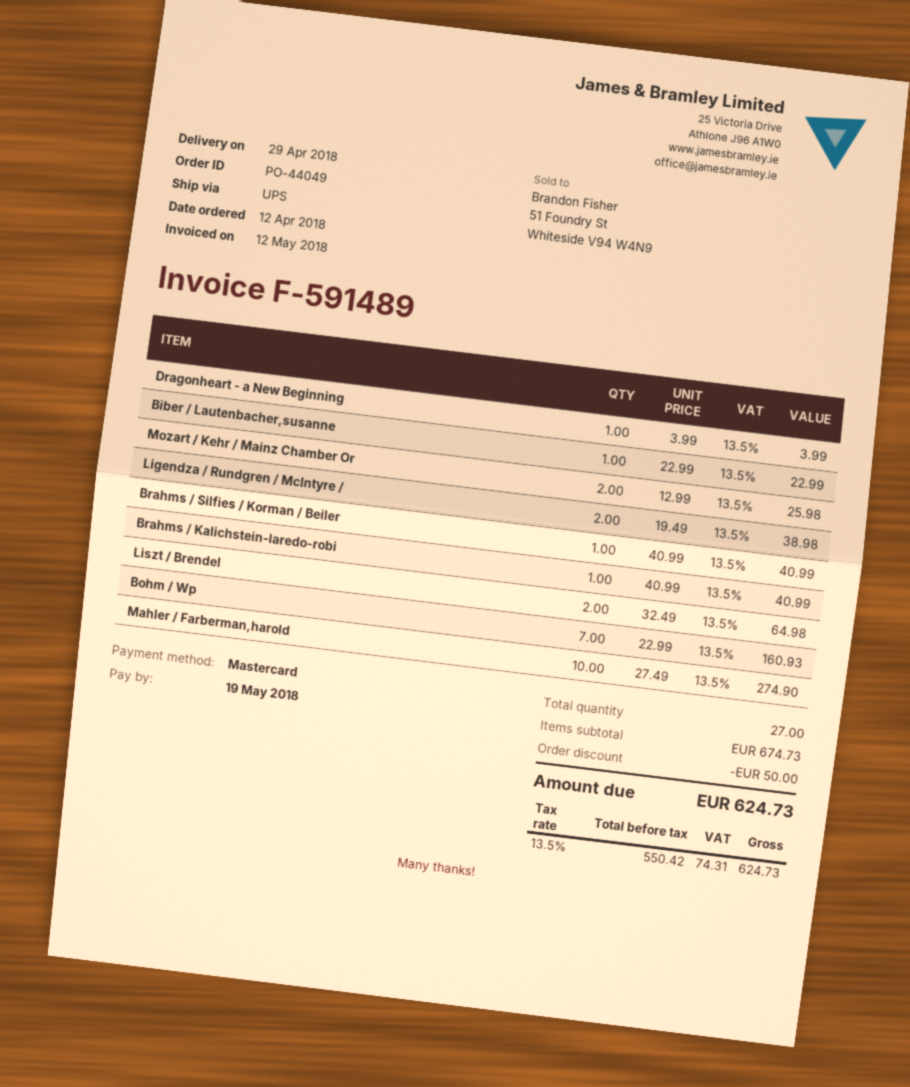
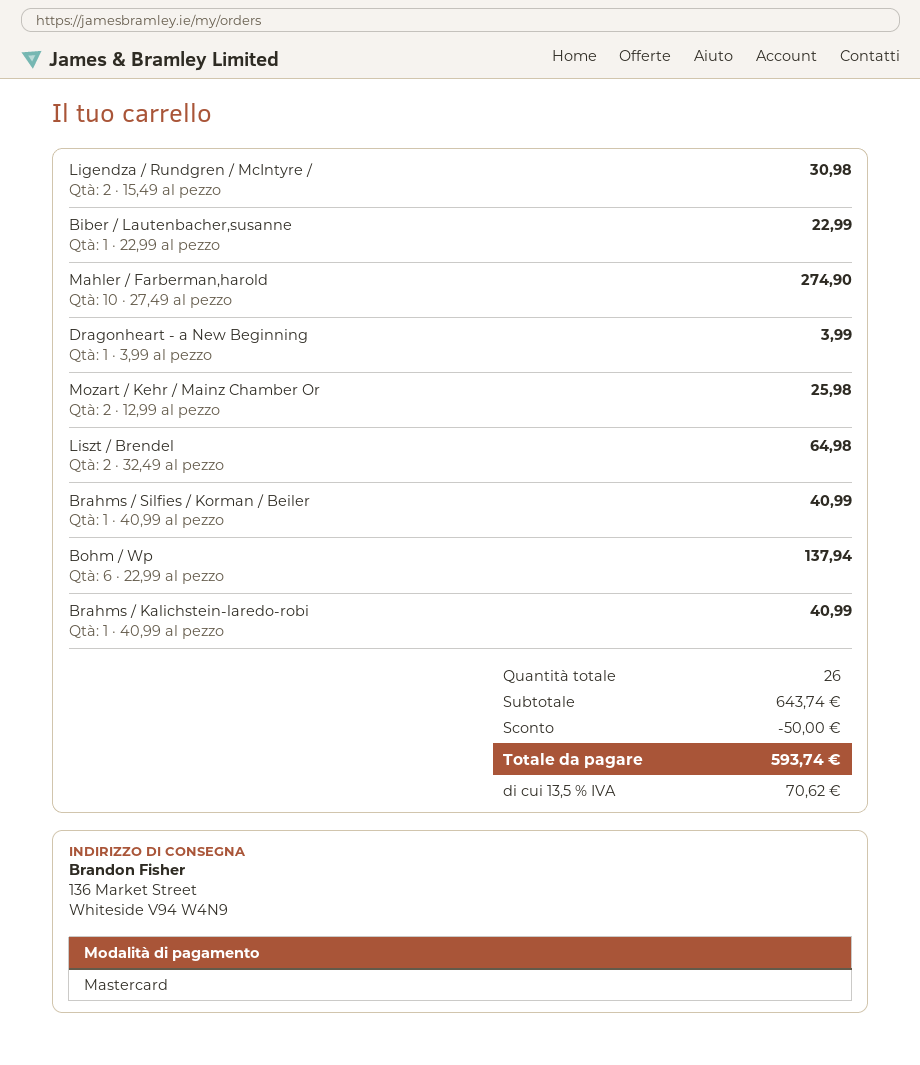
Ligendza / Rundgren / McIntyre /: 2 x 19.49 = 38.98 -> 2 x 15.49 = 30.98
Bohm / Wp: 7 x 22.99 = 160.93 -> 6 x 22.99 = 137.94
total quantity: 27 -> 26
subtotal: 674.73 -> 643.74
tax: 13.5% = 74.31 -> 13.5% = 70.62
total: 624.73 -> 593.74

